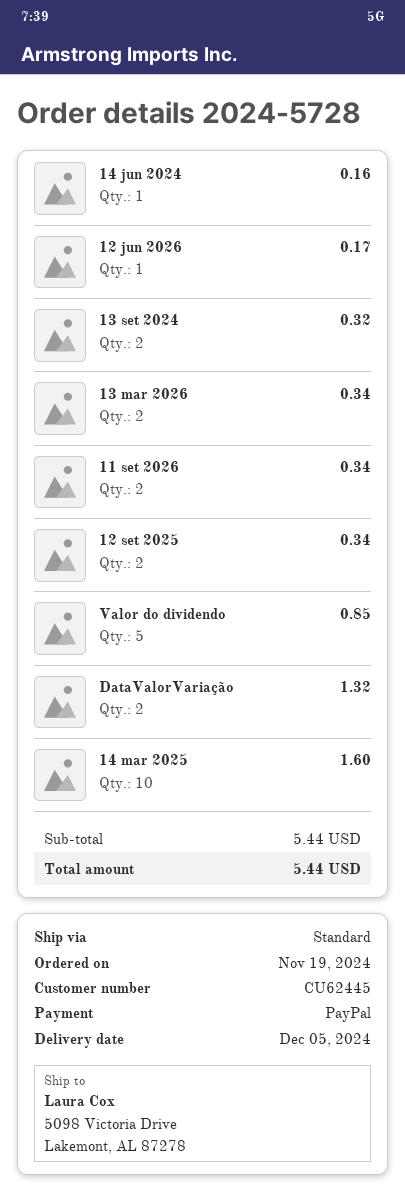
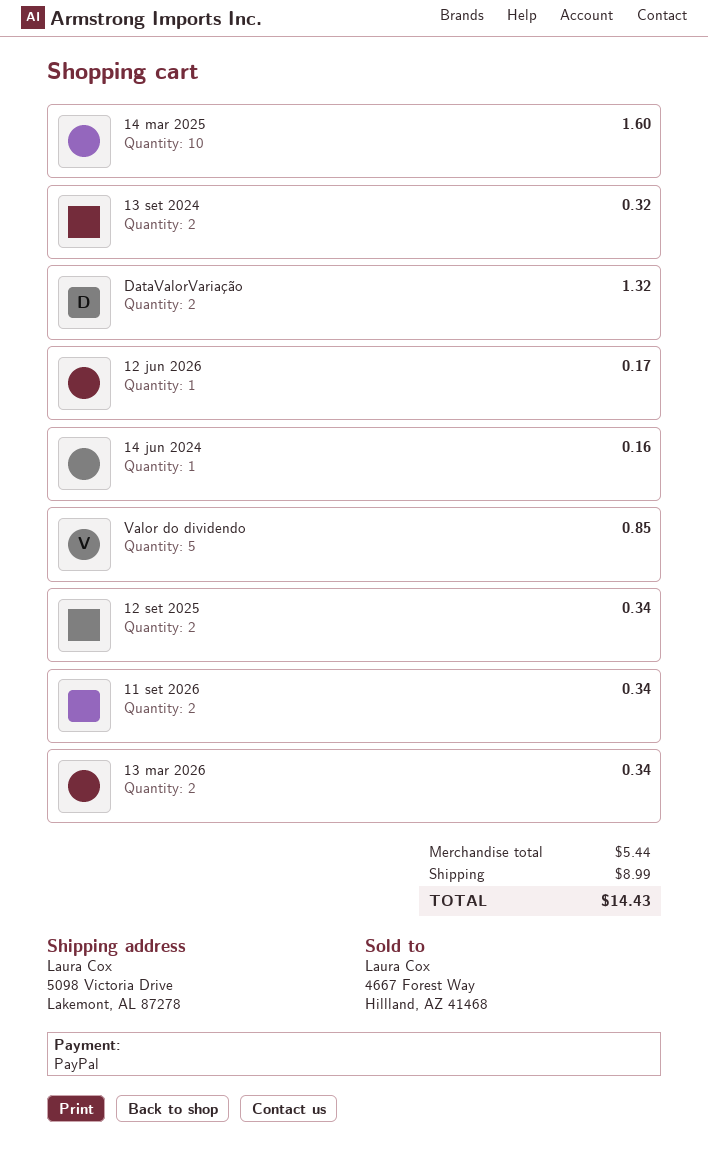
shipping: none -> 8.99
total: 5.44 -> 14.43

